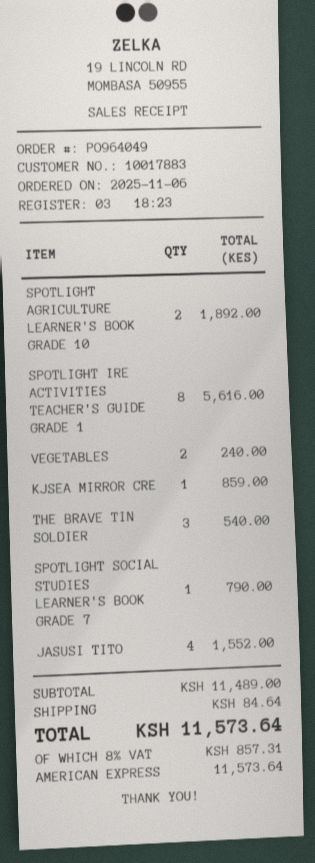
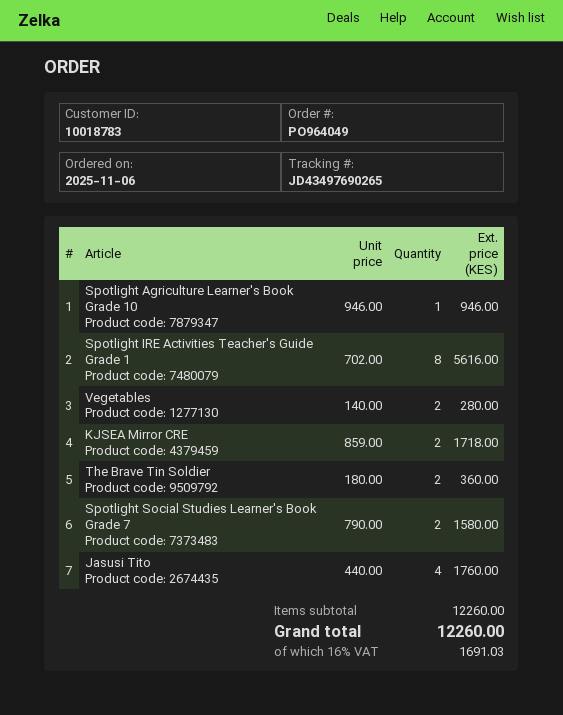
customer number: 10017883 -> 10018783
SPOTLIGHT AGRICULTURE LEARNER'S BOOK GRADE 10: 2 for 1892.00 -> 1 for 946.00
VEGETABLES: 2 for 240.00 -> 2 for 280.00
KJSEA MIRROR CRE: 1 for 859.00 -> 2 for 1718.00
THE BRAVE TIN SOLDIER: 3 for 540.00 -> 2 for 360.00
SPOTLIGHT SOCIAL STUDIES LEARNER'S BOOK GRADE 7: 1 for 790.00 -> 2 for 1580.00
JASUSI TITO: 4 for 1552.00 -> 4 for 1760.00
subtotal: 11489.00 -> 12260.00
shipping: 84.64 -> none
tax: 8% = 857.31 -> 16% = 1691.03
total: 11573.64 -> 12260.00

